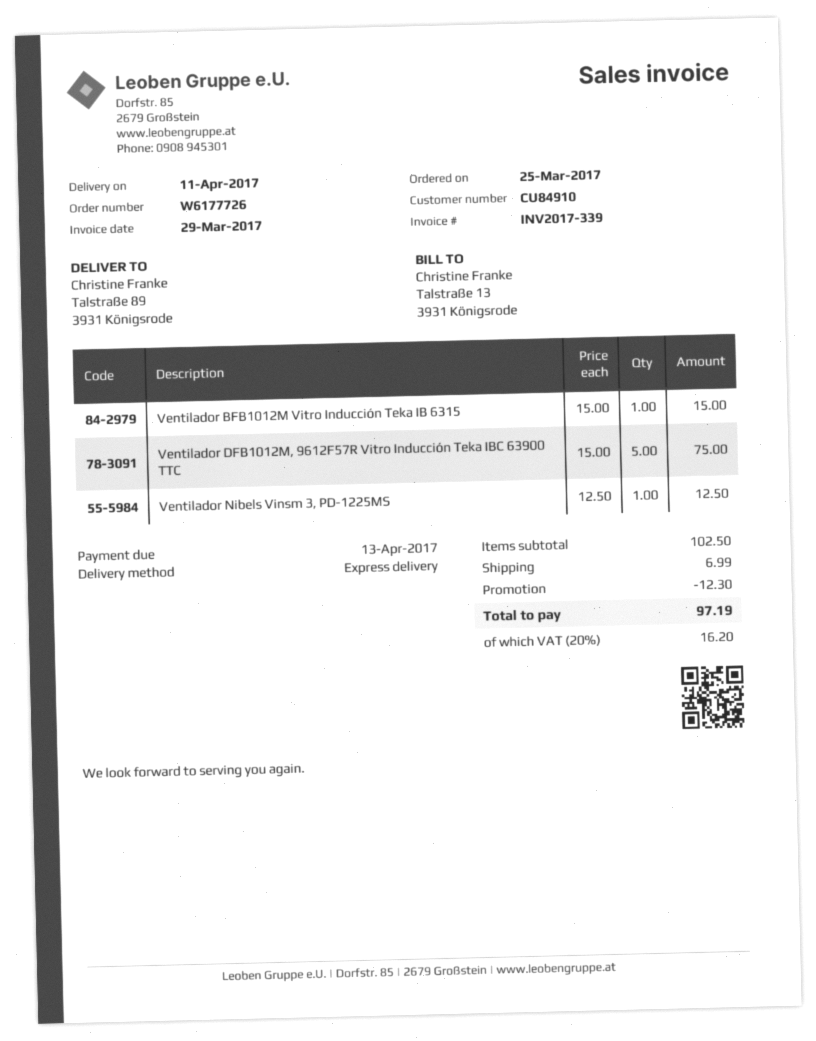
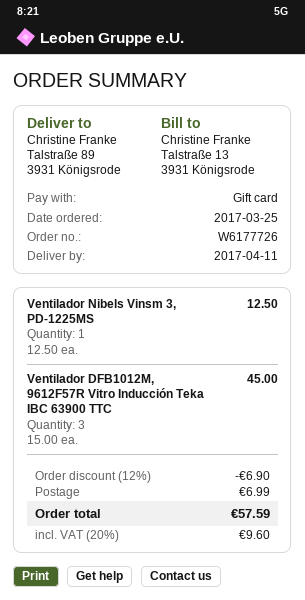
Ventilador BFB1012M Vitro Inducción Teka IB 6315: 1 x 15.00 = 15.00 -> none
Ventilador DFB1012M, 9612F57R Vitro Inducción Teka IBC 63900 TTC: 5 x 15.00 = 75.00 -> 3 x 15.00 = 45.00
discount: 12.30 -> 6.90
tax: 20% = 16.20 -> 20% = 9.60
total: 97.19 -> 57.59

